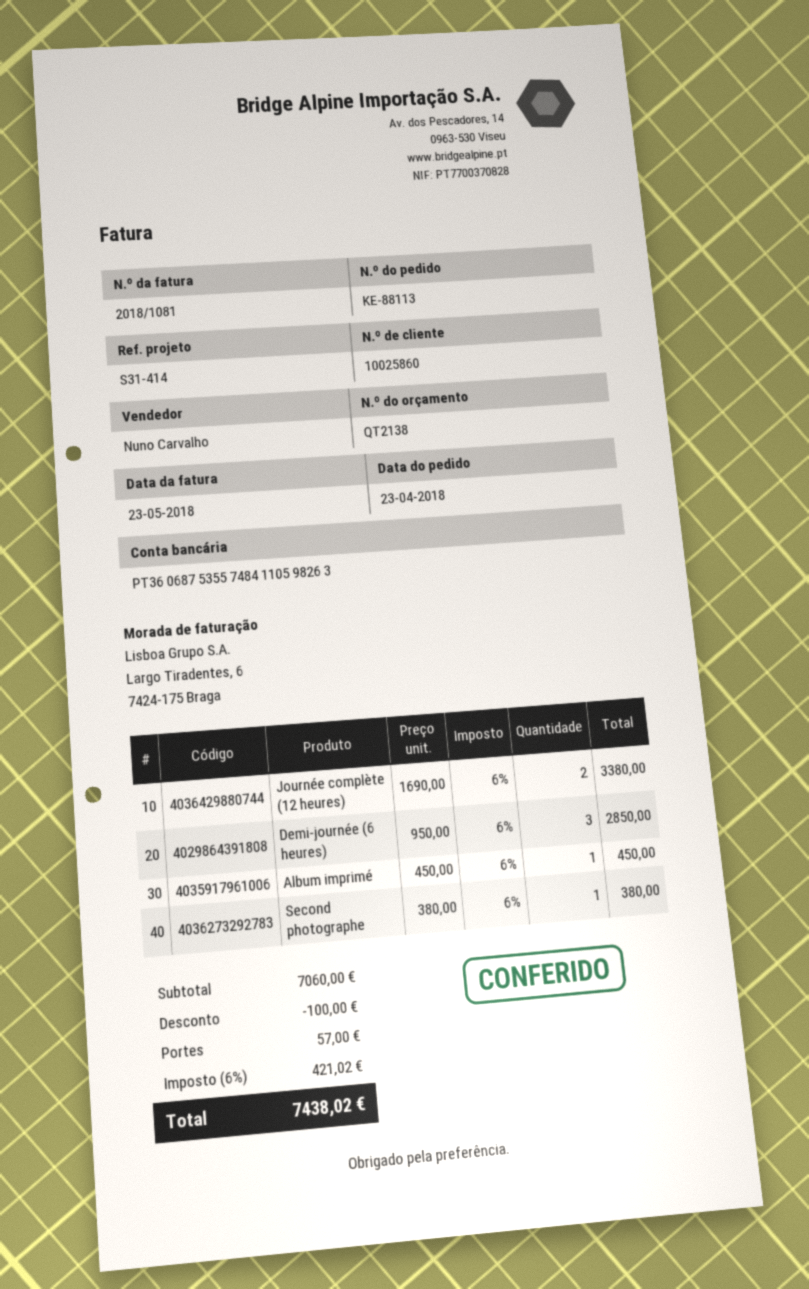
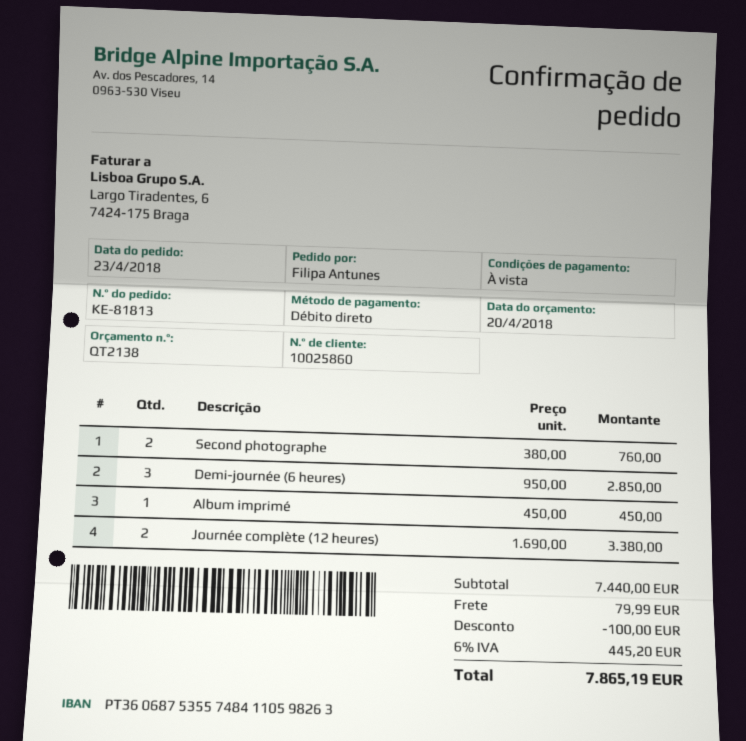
order number: KE-88113 -> KE-81813
Second photographe: 1 x 380.00 = 380.00 -> 2 x 380.00 = 760.00
subtotal: 7060.00 -> 7440.00
shipping: 57.00 -> 79.99
tax: 6% = 421.02 -> 6% = 445.20
total: 7438.02 -> 7865.19

